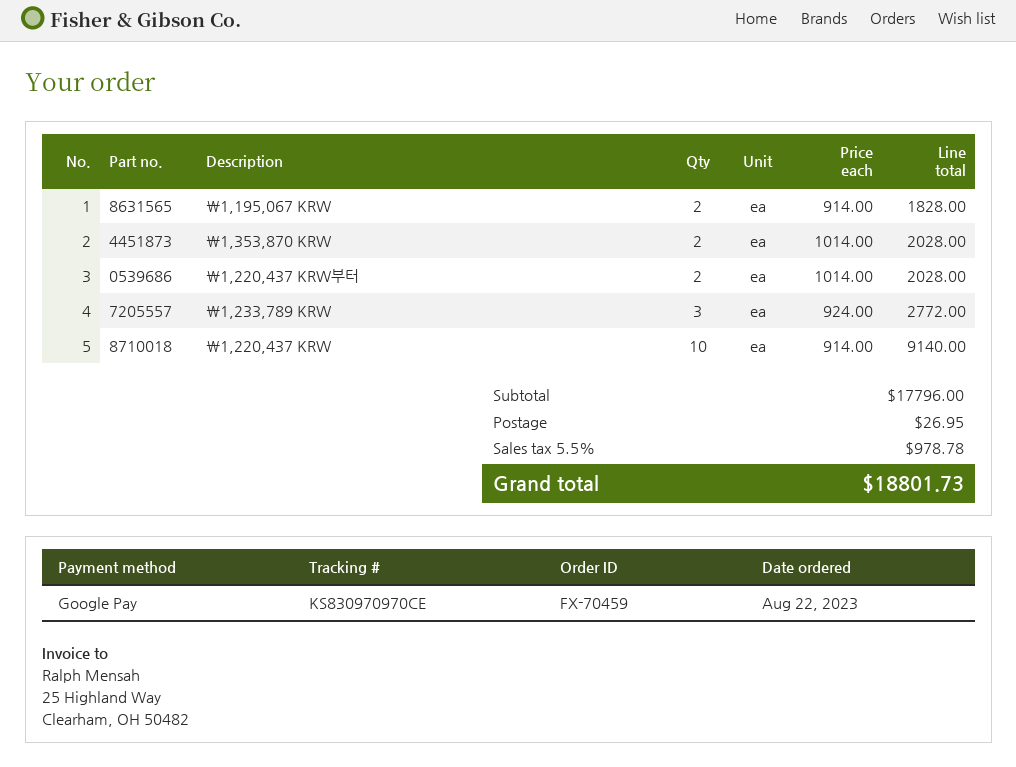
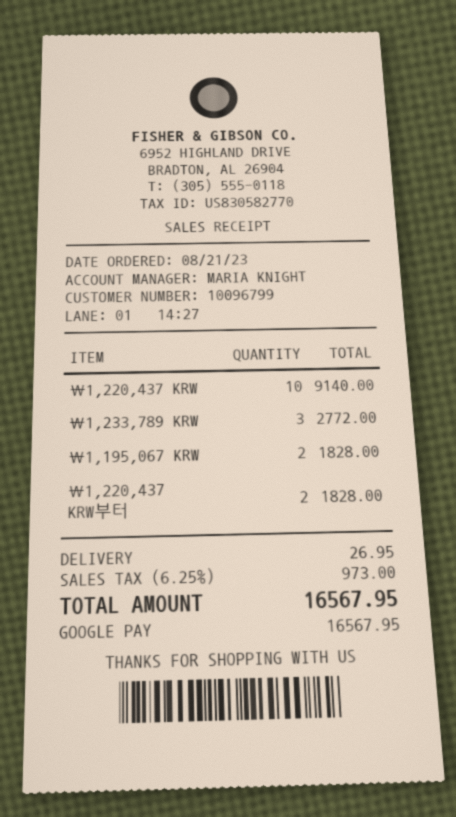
order date: 2023-08-22 -> 2023-08-21
₩1,353,870 KRW: 2 for 2028.00 -> none
₩1,220,437 KRW부터: 2 for 2028.00 -> 2 for 1828.00
tax: 5.5% = 978.78 -> 6.25% = 973.00
total: 18801.73 -> 16567.95

